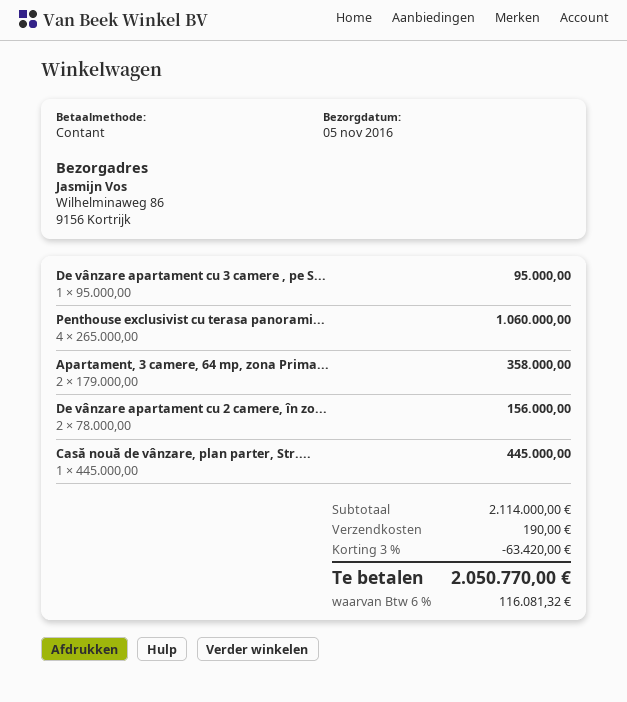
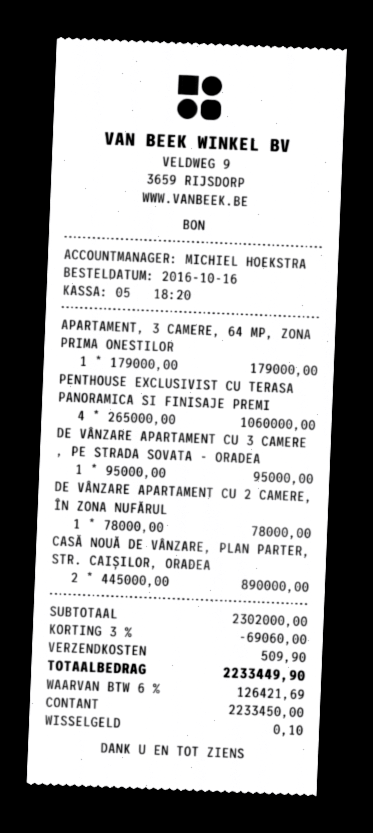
Apartament, 3 camere, 64 mp, zona Prima...: 2 x 179000.00 = 358000.00 -> 1 x 179000.00 = 179000.00
De vânzare apartament cu 2 camere, în zo...: 2 x 78000.00 = 156000.00 -> 1 x 78000.00 = 78000.00
Casă nouă de vânzare, plan parter, Str....: 1 x 445000.00 = 445000.00 -> 2 x 445000.00 = 890000.00
subtotal: 2114000.00 -> 2302000.00
discount: 3% = 63420.00 -> 3% = 69060.00
shipping: 190.00 -> 509.90
tax: 6% = 116081.32 -> 6% = 126421.69
total: 2050770.00 -> 2233449.90

